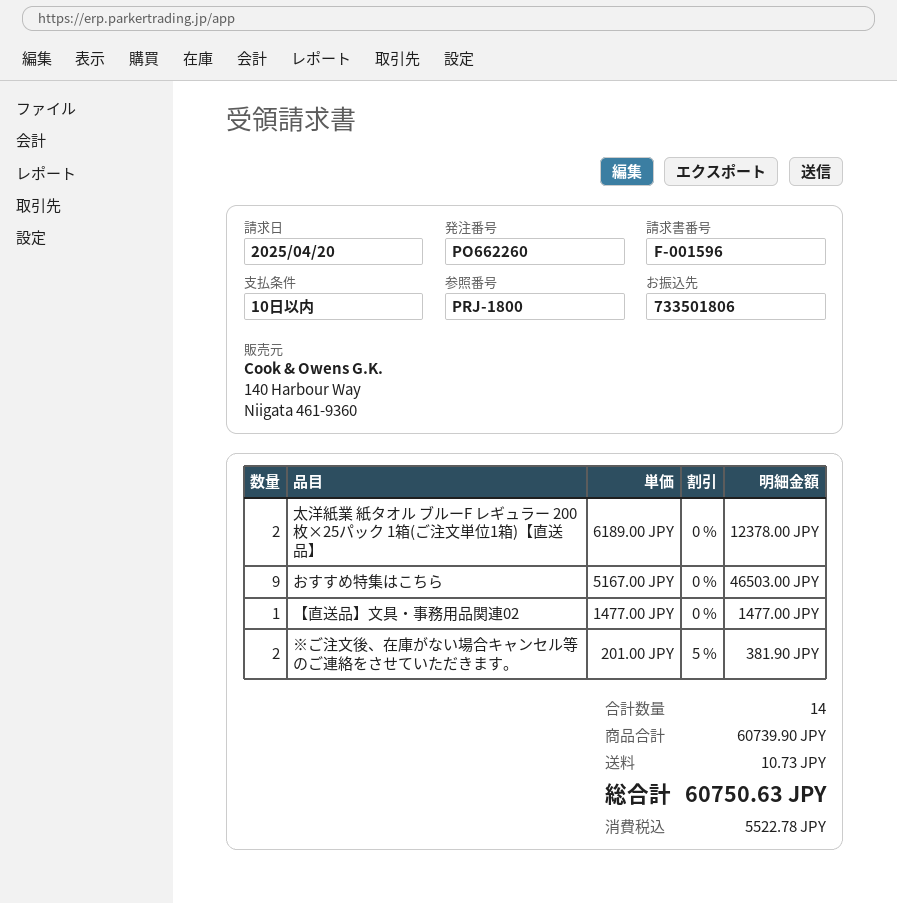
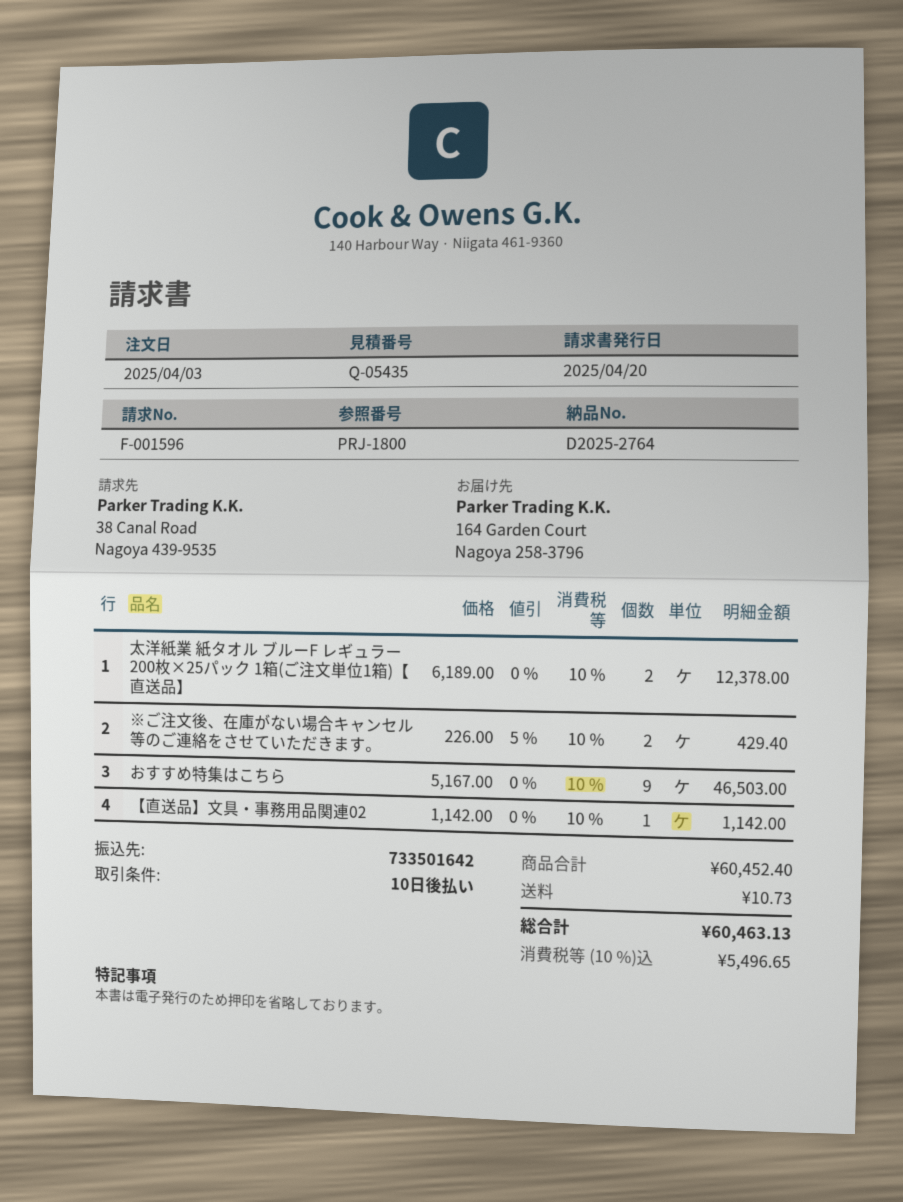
bank account: 733501806 -> 733501642
【直送品】文具・事務用品関連02: 1 x 1477.00 = 1477.00 -> 1 x 1142.00 = 1142.00
※ご注文後、在庫がない場合キャンセル等のご連絡をさせていただきます。: 2 x 201.00 - 5% = 381.90 -> 2 x 226.00 - 5% = 429.40
subtotal: 60739.90 -> 60452.40
tax: 5522.78 -> 5496.65
total: 60750.63 -> 60463.13

